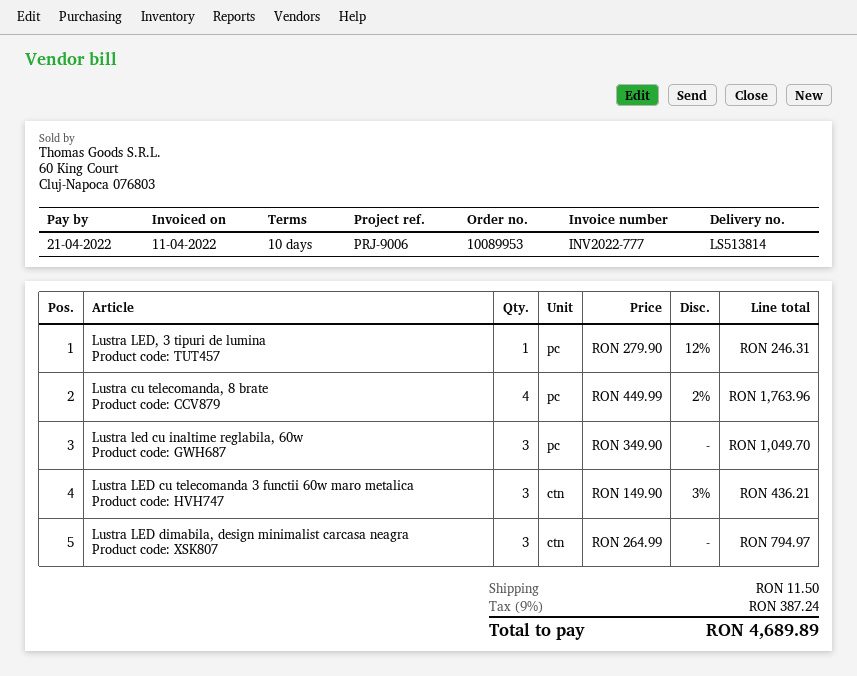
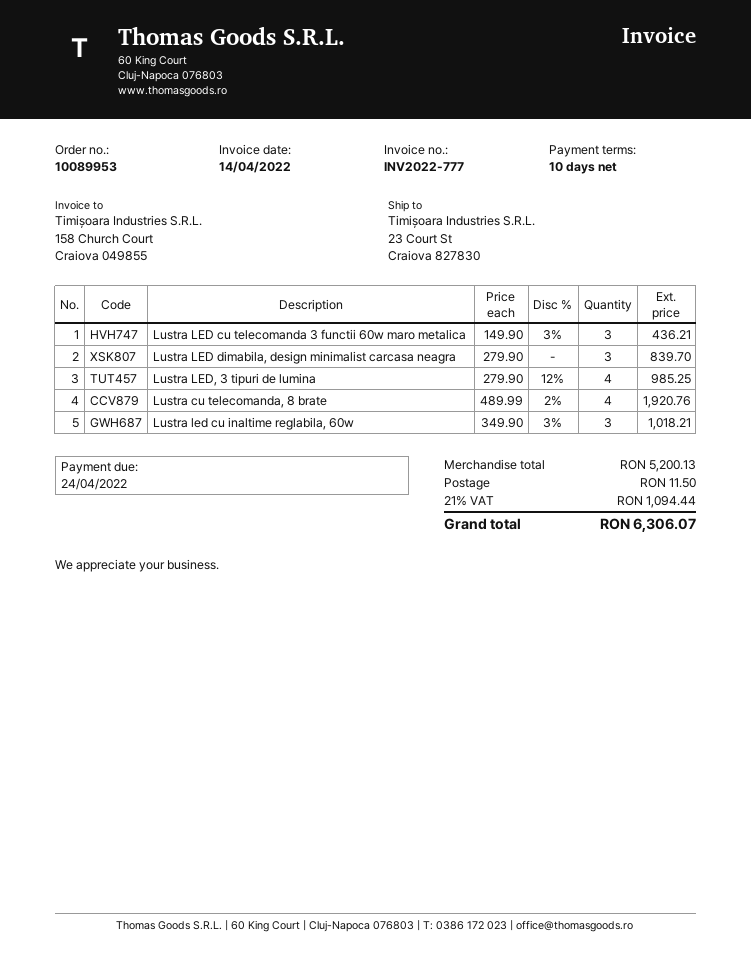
invoice date: 2022-04-11 -> 2022-04-14
due date: 2022-04-21 -> 2022-04-24
Lustra LED, 3 tipuri de lumina: 1 x 279.90 - 12% = 246.31 -> 4 x 279.90 - 12% = 985.25
Lustra cu telecomanda, 8 brate: 4 x 449.99 - 2% = 1763.96 -> 4 x 489.99 - 2% = 1920.76
Lustra led cu inaltime reglabila, 60w: 3 x 349.90 = 1049.70 -> 3 x 349.90 - 3% = 1018.21
Lustra LED dimabila, design minimalist carcasa neagra: 3 x 264.99 = 794.97 -> 3 x 279.90 = 839.70
tax: 9% = 387.24 -> 21% = 1094.44
total: 4689.89 -> 6306.07

